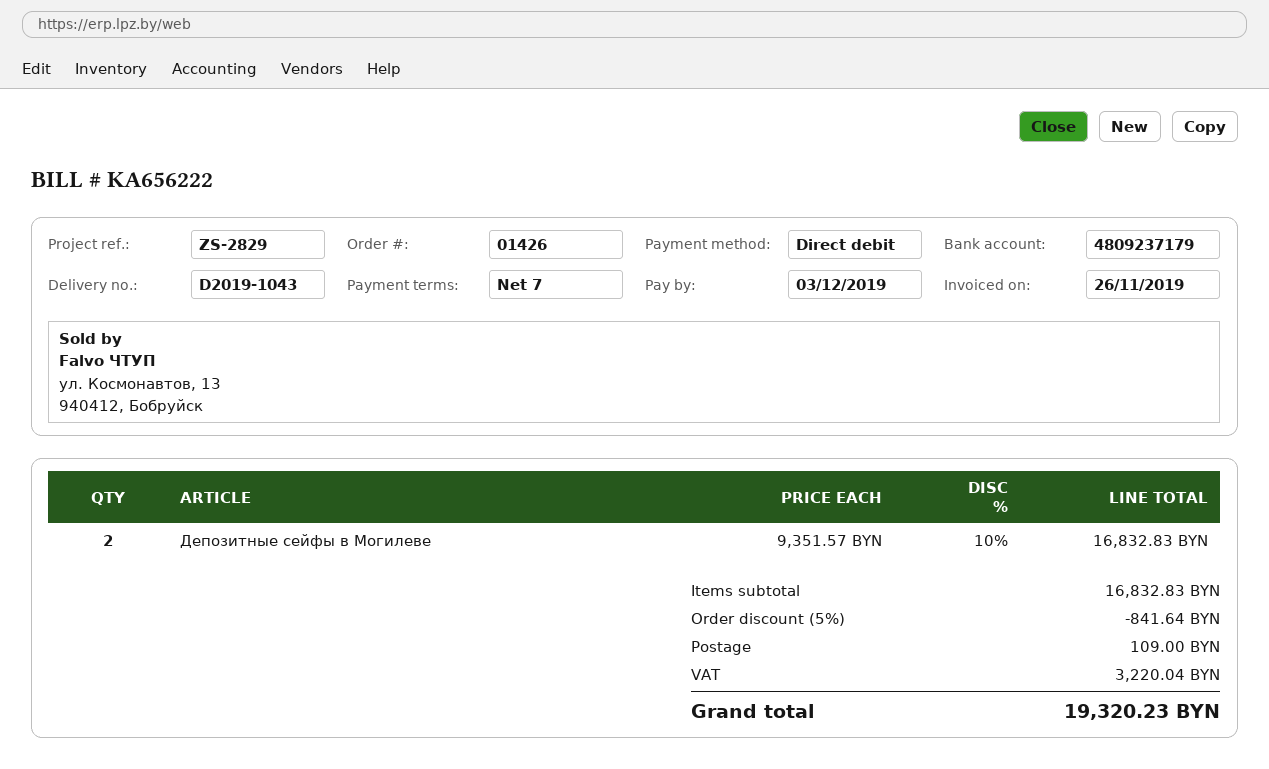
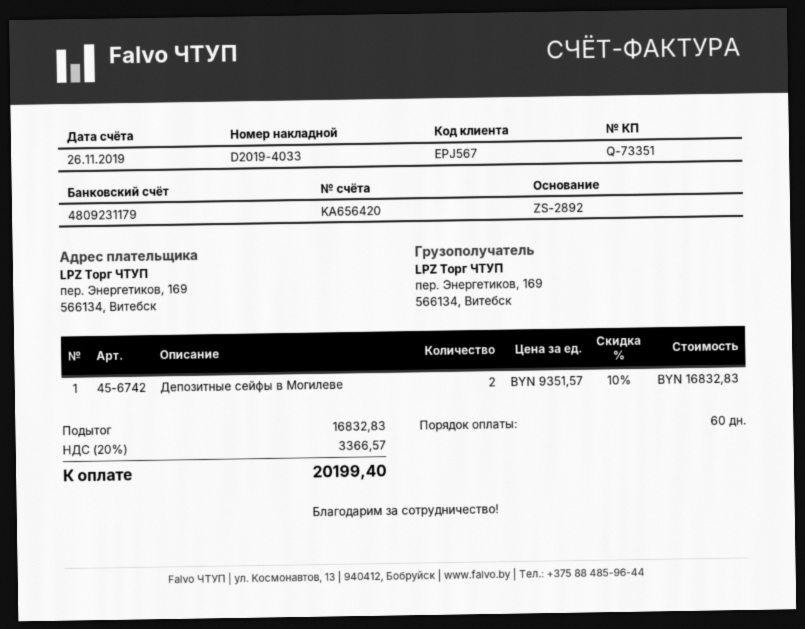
delivery note number: D2019-1043 -> D2019-4033
invoice number: KA656222 -> KA656420
payment terms: 7 days -> 60 days
reference: ZS-2829 -> ZS-2892
bank account: 4809237179 -> 4809231179
discount: 5% = 841.64 -> none
shipping: 109.00 -> none
tax: 3220.04 -> 3366.57
total: 19320.23 -> 20199.40

